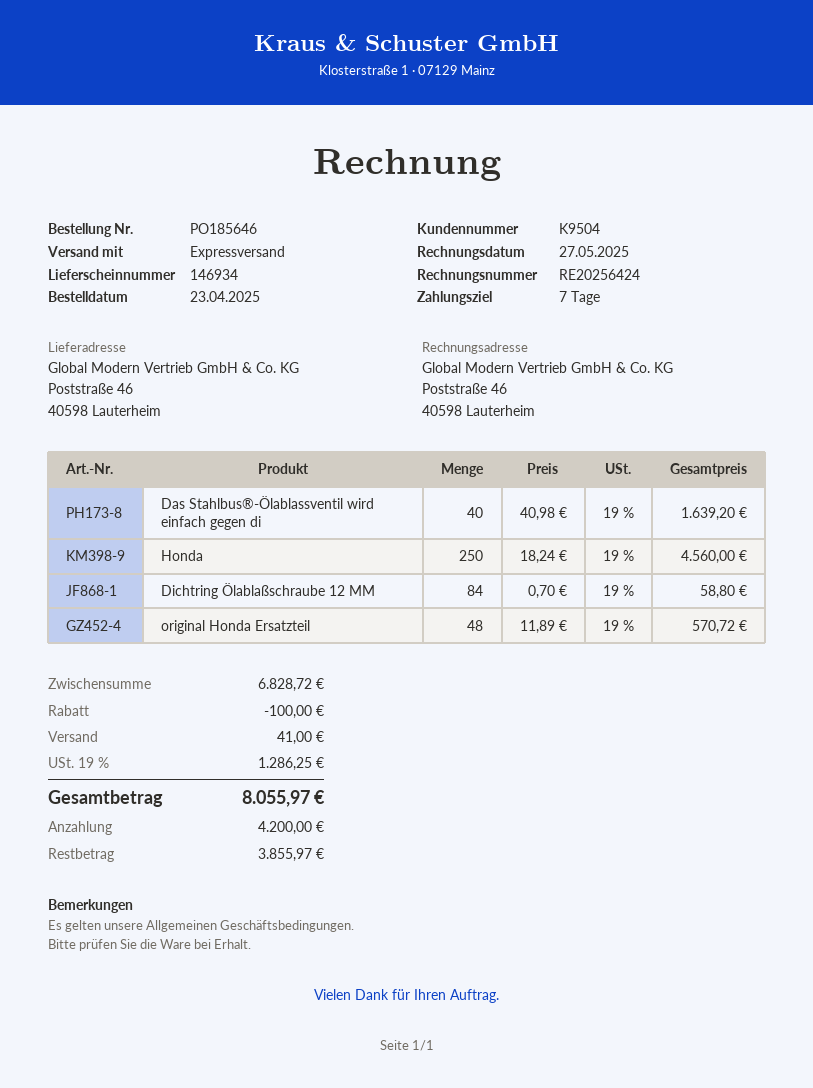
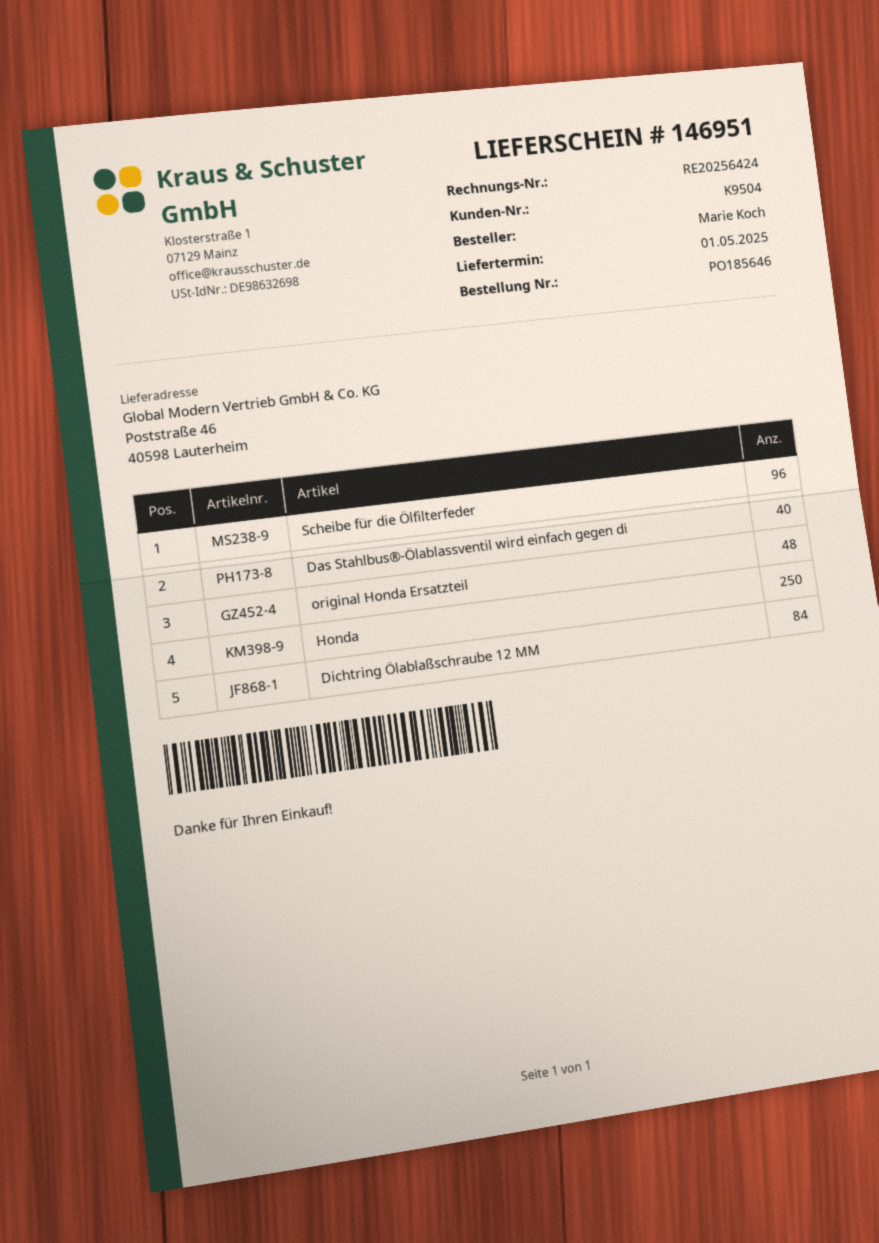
delivery note number: 146934 -> 146951
Scheibe für die Ölfilterfeder: none -> 96

